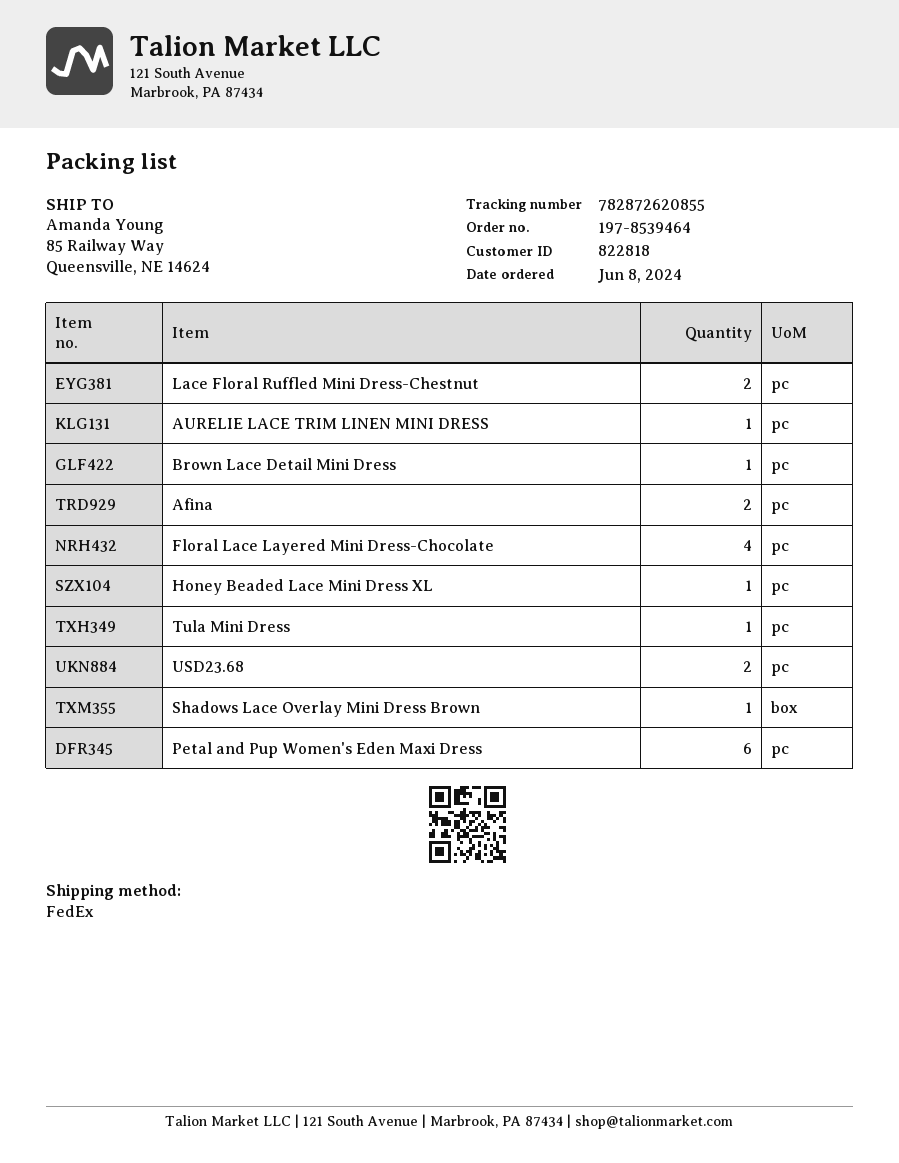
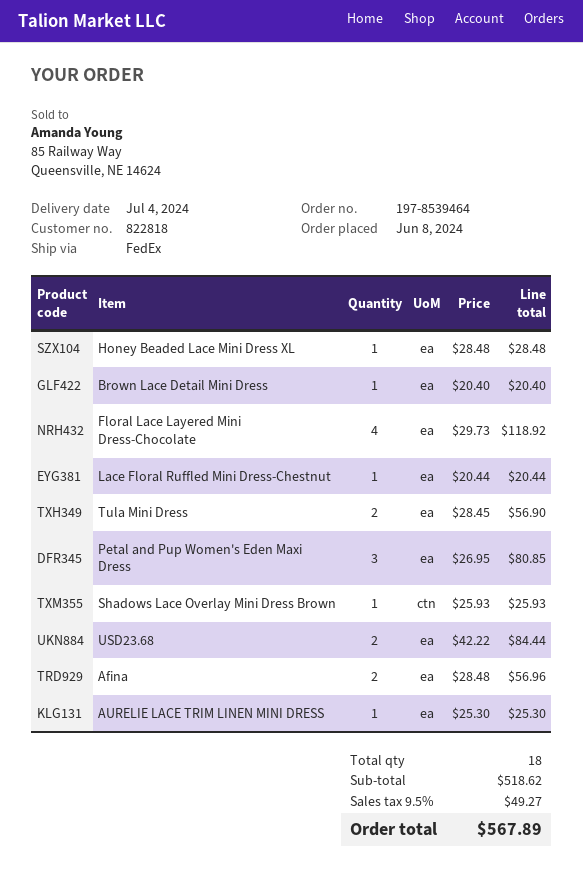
Lace Floral Ruffled Mini Dress-Chestnut: 2 -> 1
Tula Mini Dress: 1 -> 2
Petal and Pup Women's Eden Maxi Dress: 6 -> 3

